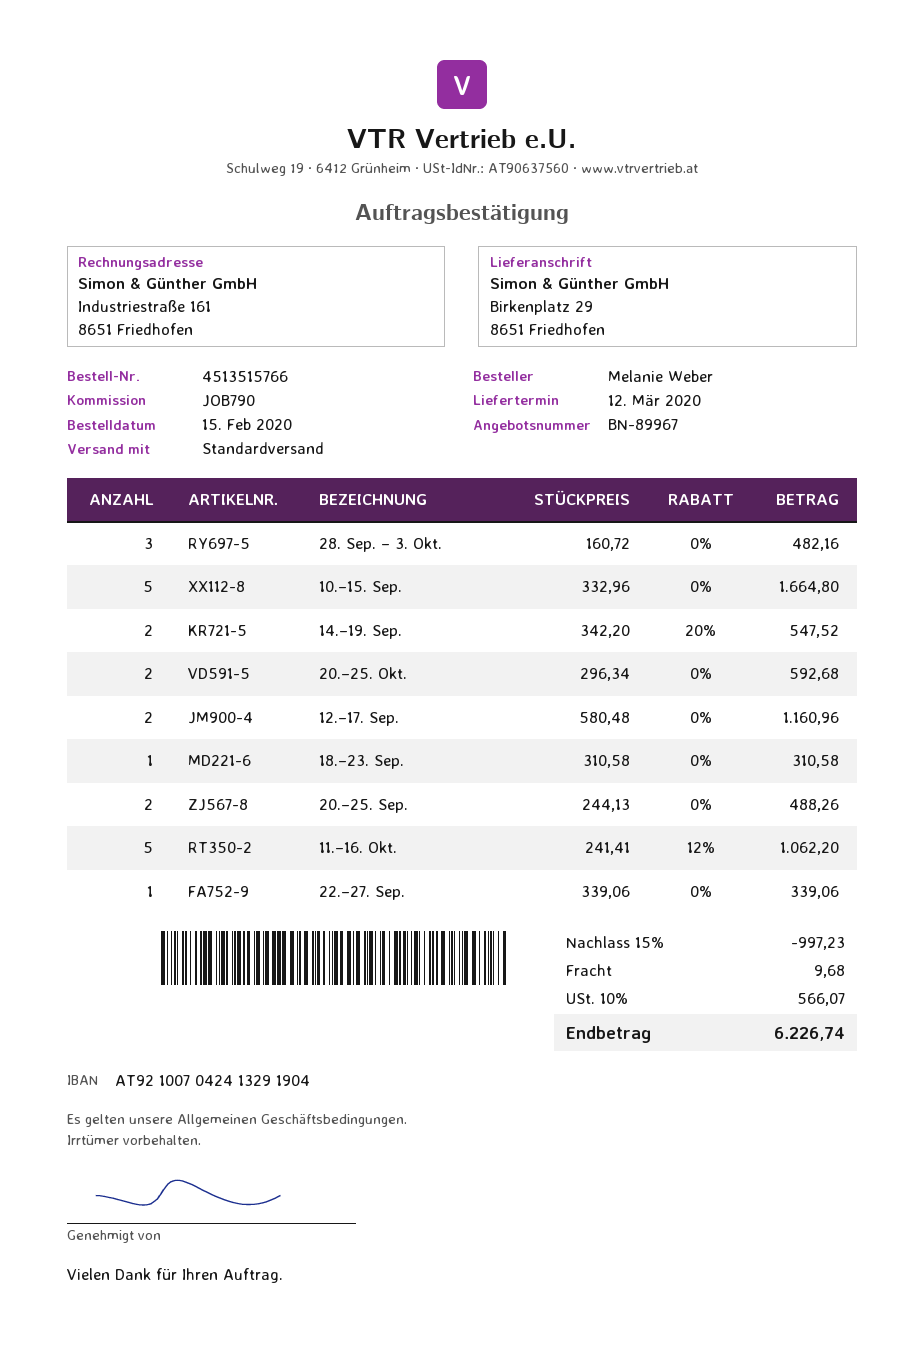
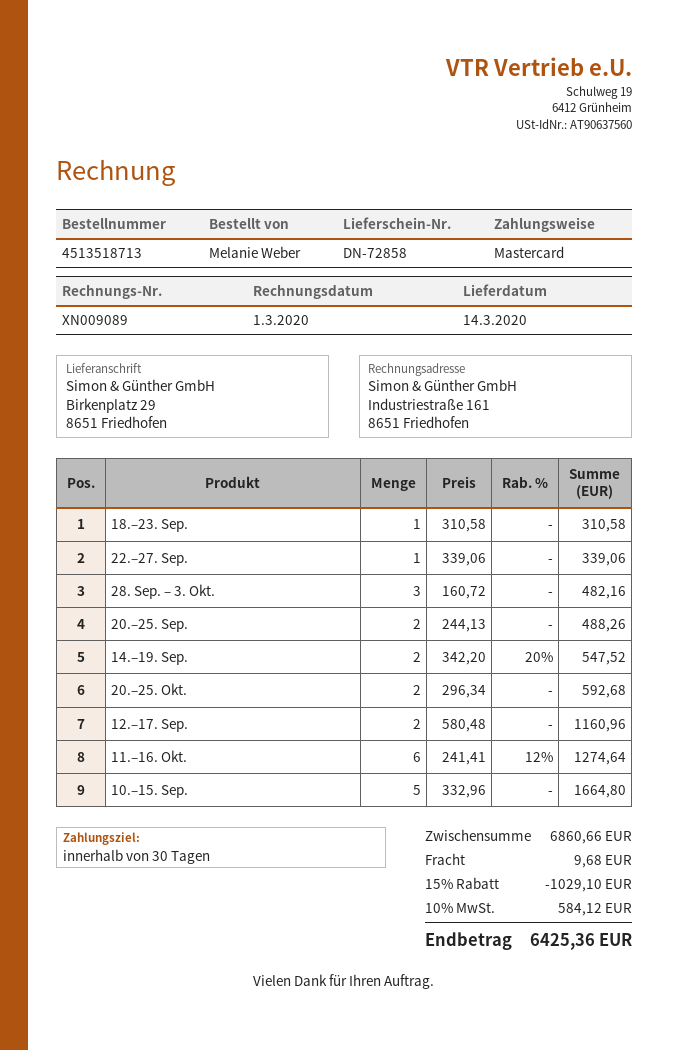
order number: 4513515766 -> 4513518713
delivery date: 2020-03-12 -> 2020-03-14
11.–16. Okt.: 5 x 241.41 - 12% = 1062.20 -> 6 x 241.41 - 12% = 1274.64
discount: 15% = 997.23 -> 15% = 1029.10
tax: 10% = 566.07 -> 10% = 584.12
total: 6226.74 -> 6425.36

